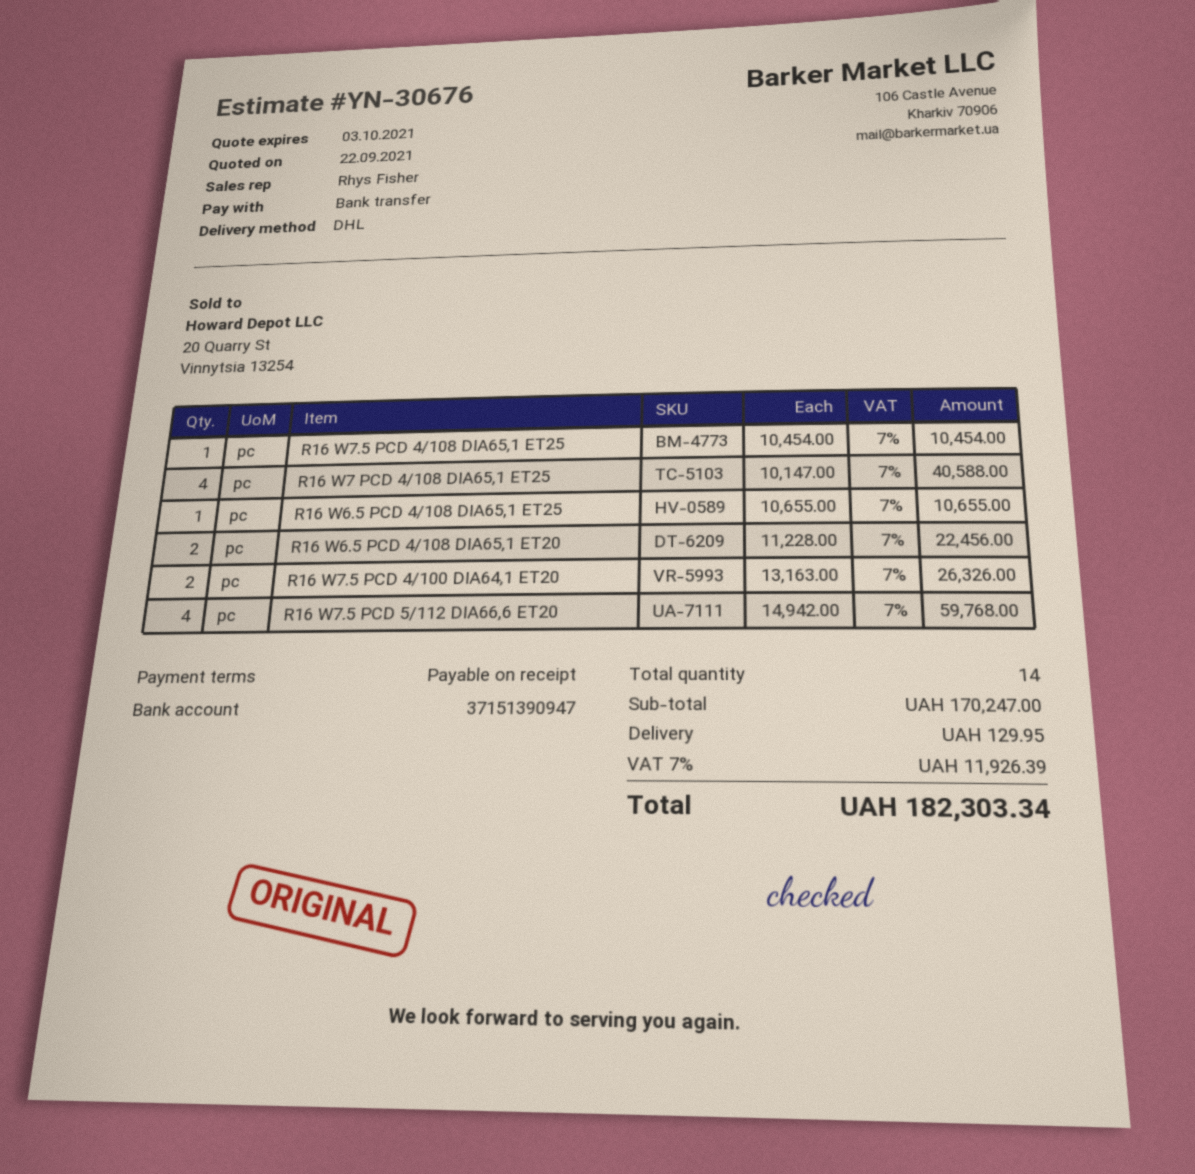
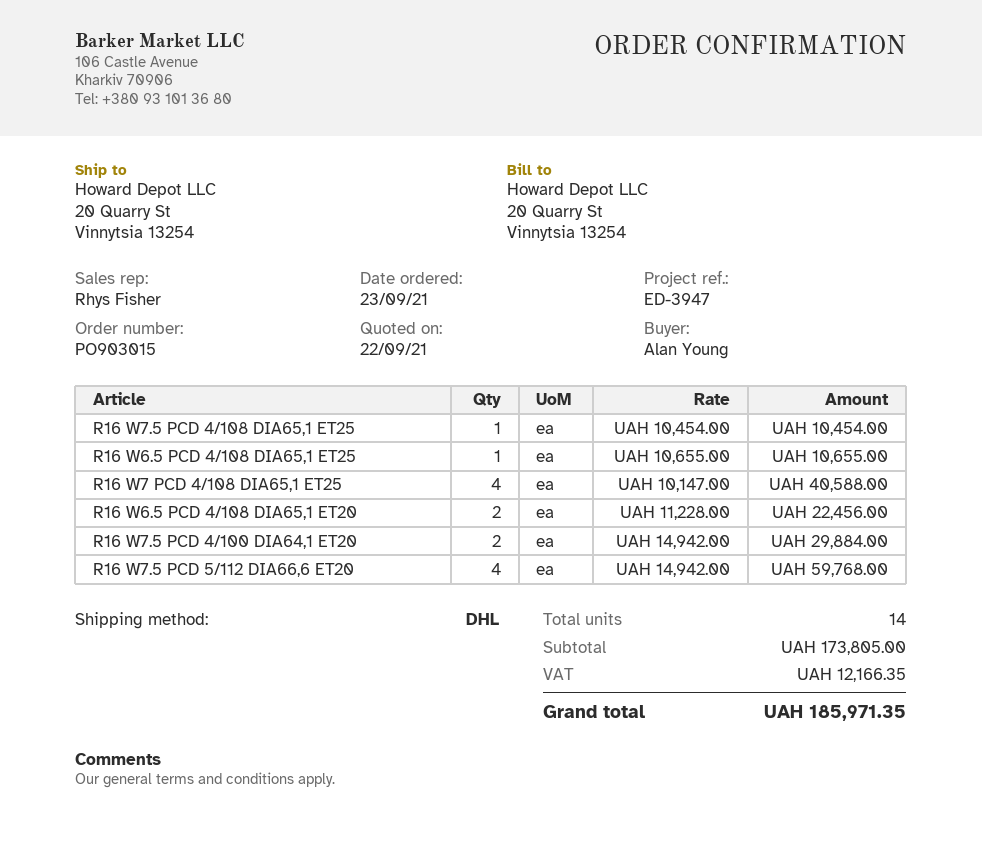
R16 W7.5 PCD 4/100 DIA64,1 ET20: 2 x 13163.00 = 26326.00 -> 2 x 14942.00 = 29884.00
subtotal: 170247.00 -> 173805.00
shipping: 129.95 -> none
tax: 11926.39 -> 12166.35
total: 182303.34 -> 185971.35

